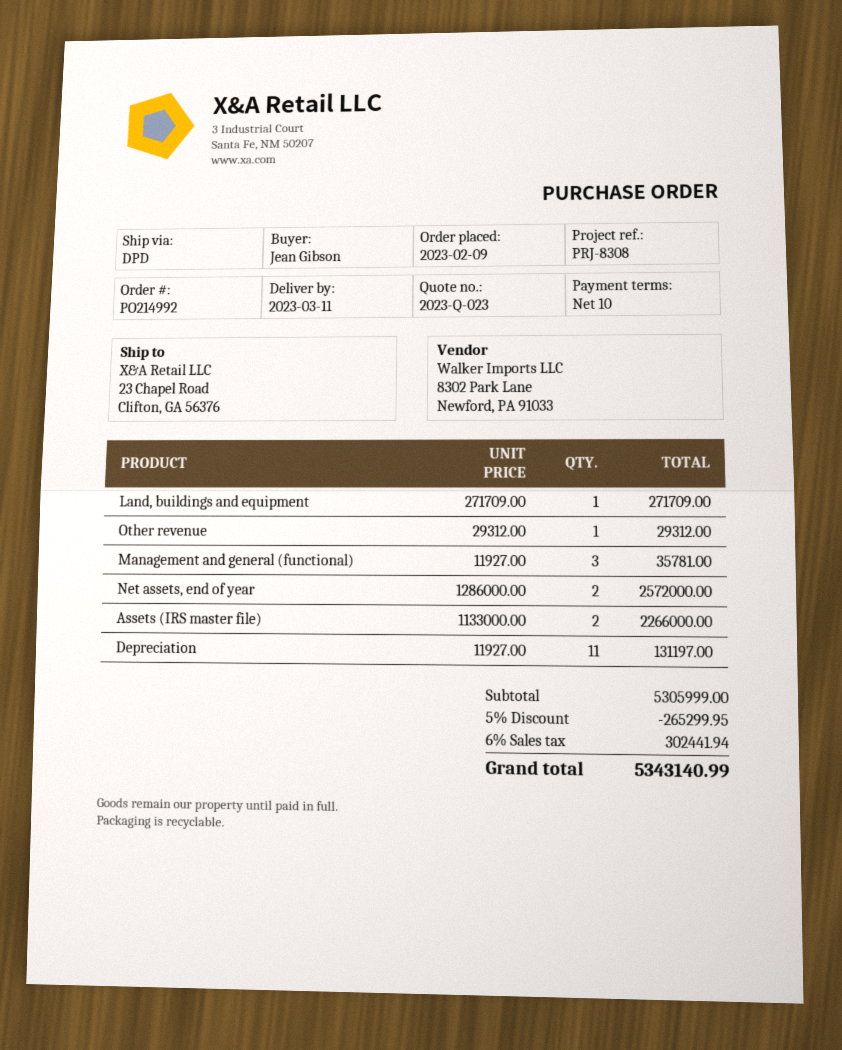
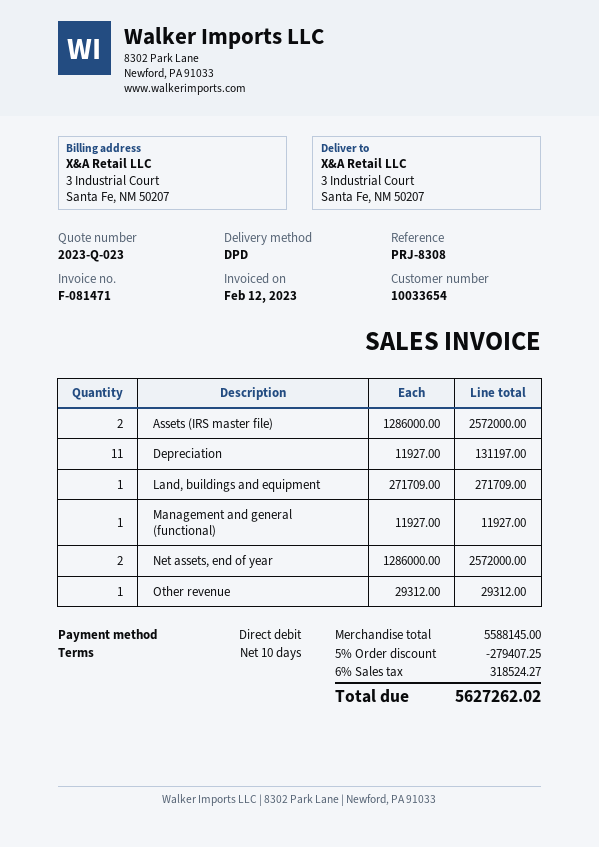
ship to: 23 Chapel Road, Clifton, GA 56376 -> 3 Industrial Court, Santa Fe, NM 50207
Management and general (functional): 3 x 11927.00 = 35781.00 -> 1 x 11927.00 = 11927.00
Assets (IRS master file): 2 x 1133000.00 = 2266000.00 -> 2 x 1286000.00 = 2572000.00
subtotal: 5305999.00 -> 5588145.00
discount: 5% = 265299.95 -> 5% = 279407.25
tax: 6% = 302441.94 -> 6% = 318524.27
total: 5343140.99 -> 5627262.02

